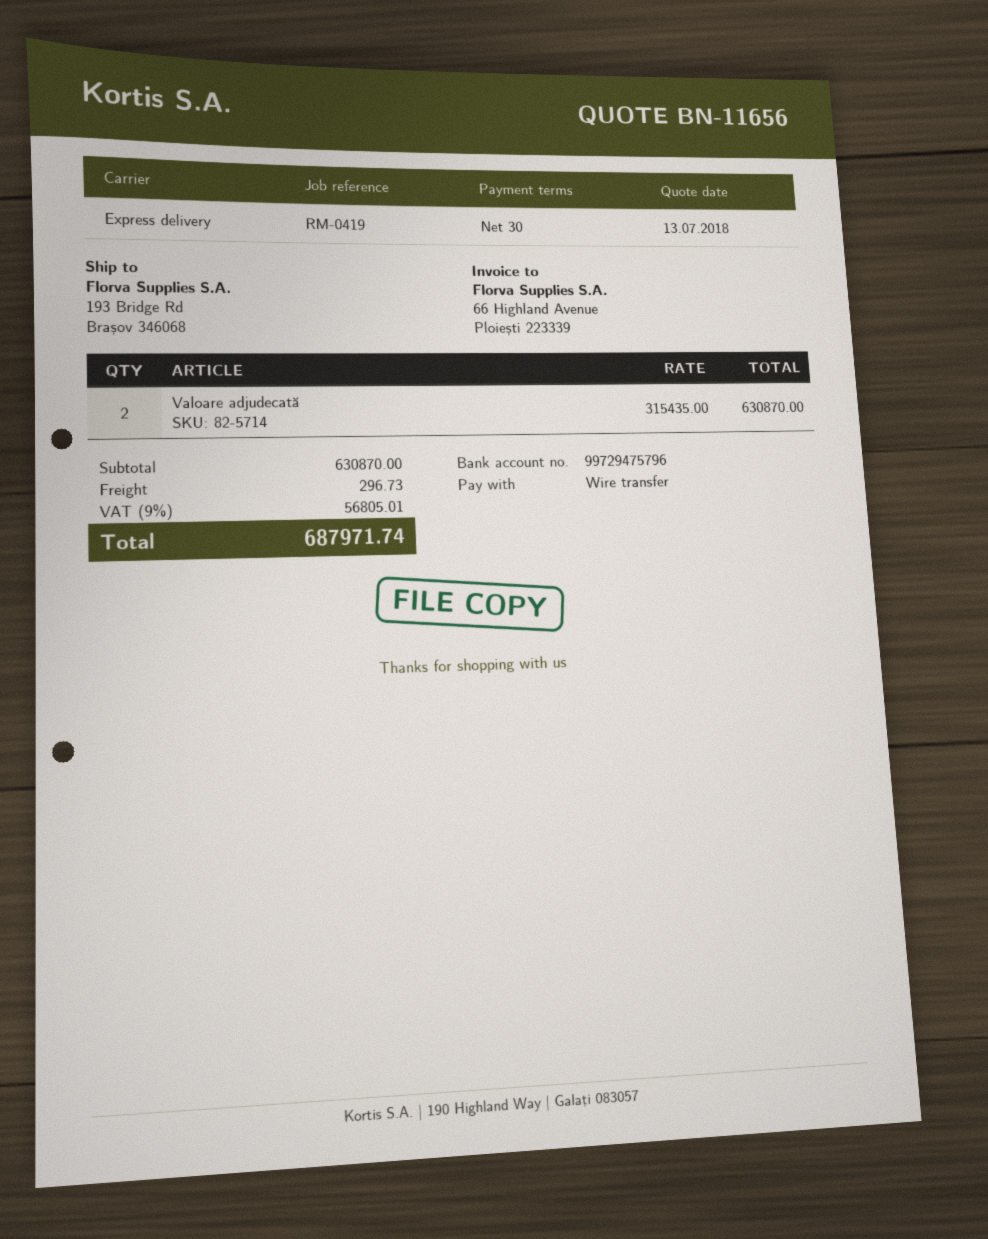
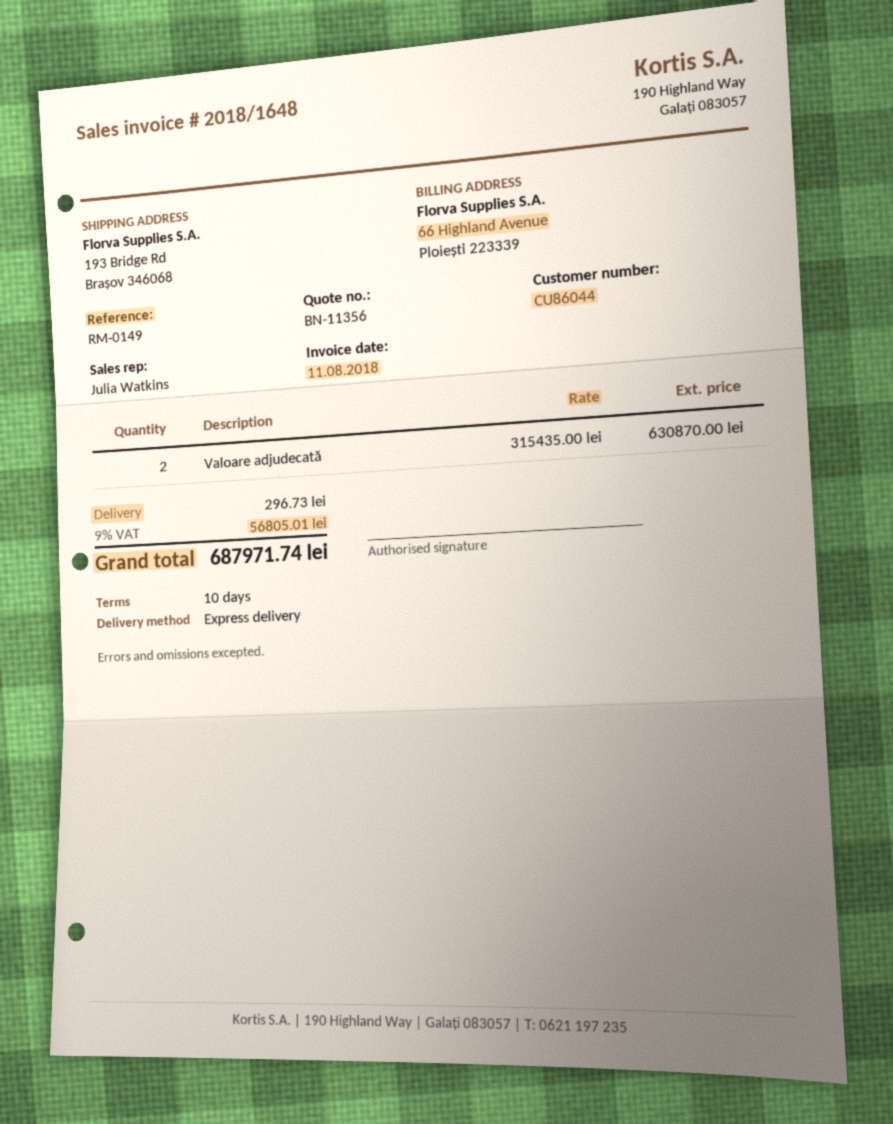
quote number: BN-11656 -> BN-11356
payment terms: 30 days -> 10 days
reference: RM-0419 -> RM-0149

